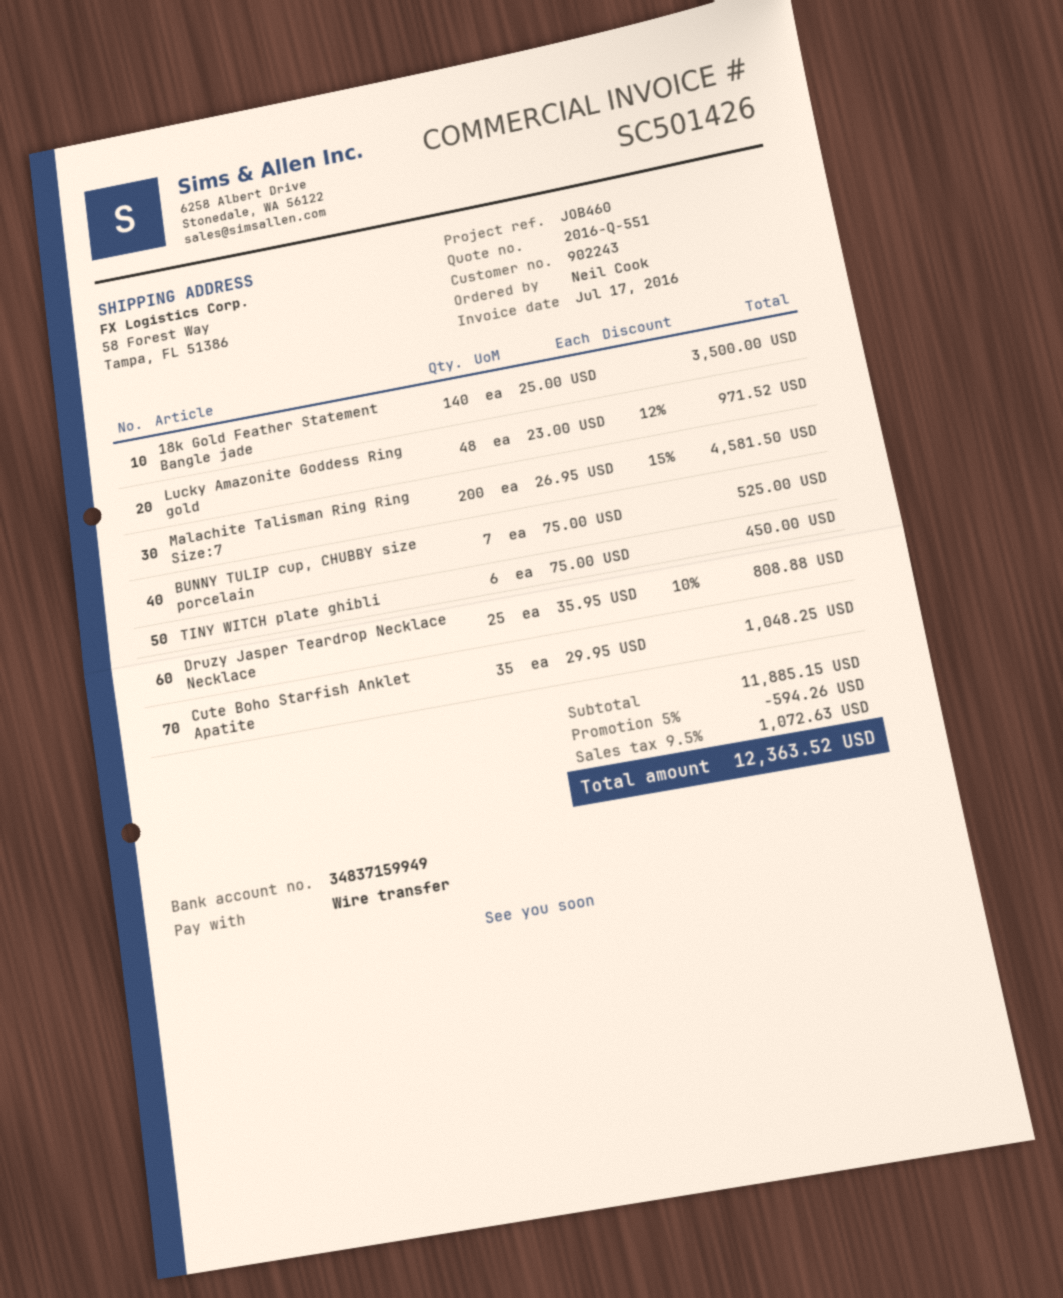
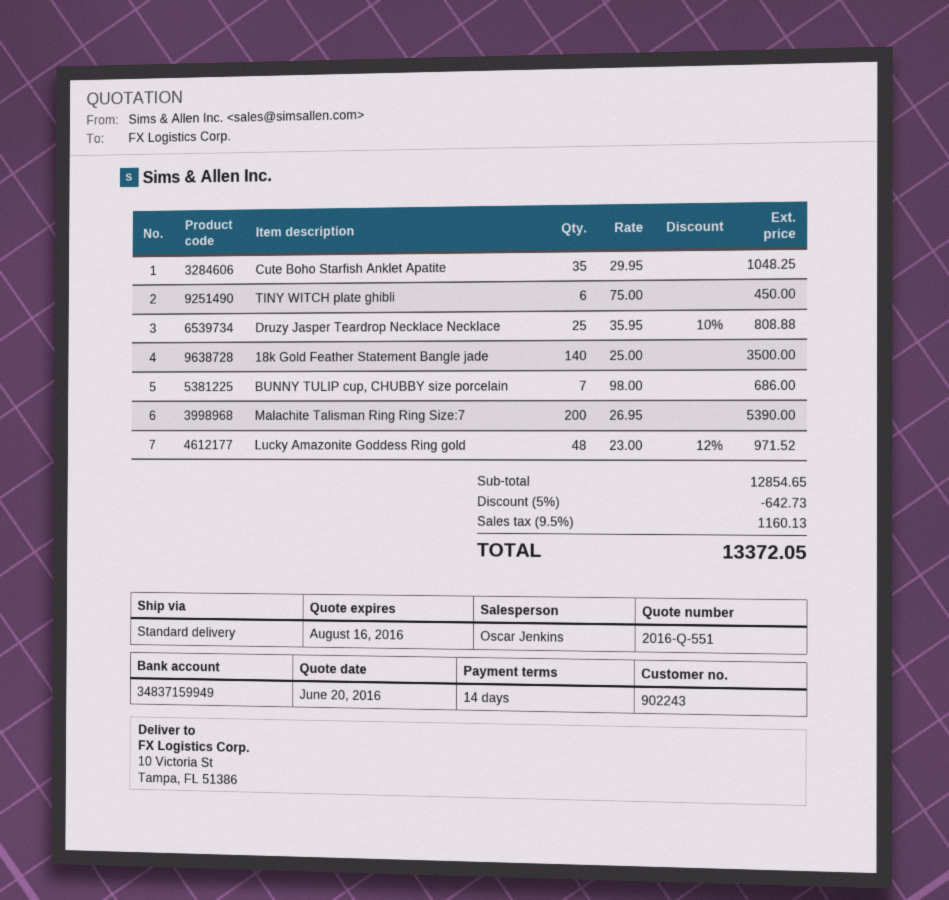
ship to: 58 Forest Way, Tampa, FL 51386 -> 10 Victoria St, Tampa, FL 51386
Malachite Talisman Ring Ring Size:7: 200 x 26.95 - 15% = 4581.50 -> 200 x 26.95 = 5390.00
BUNNY TULIP cup, CHUBBY size porcelain: 7 x 75.00 = 525.00 -> 7 x 98.00 = 686.00
subtotal: 11885.15 -> 12854.65
discount: 5% = 594.26 -> 5% = 642.73
tax: 9.5% = 1072.63 -> 9.5% = 1160.13
total: 12363.52 -> 13372.05

